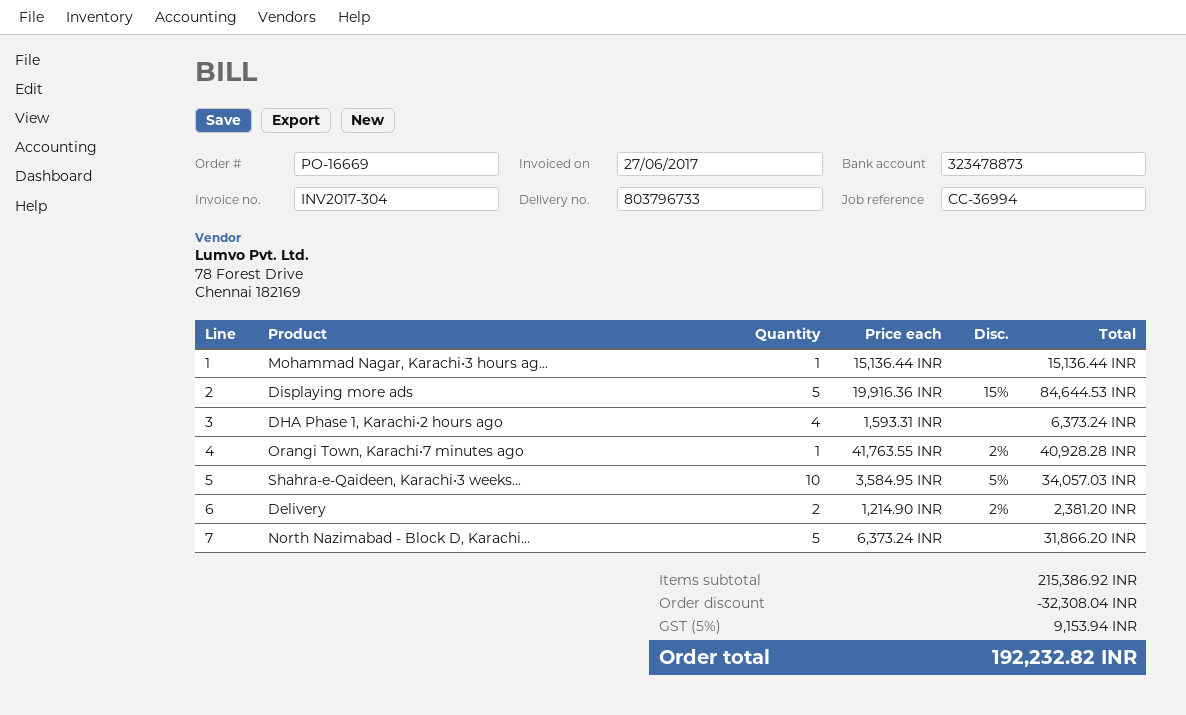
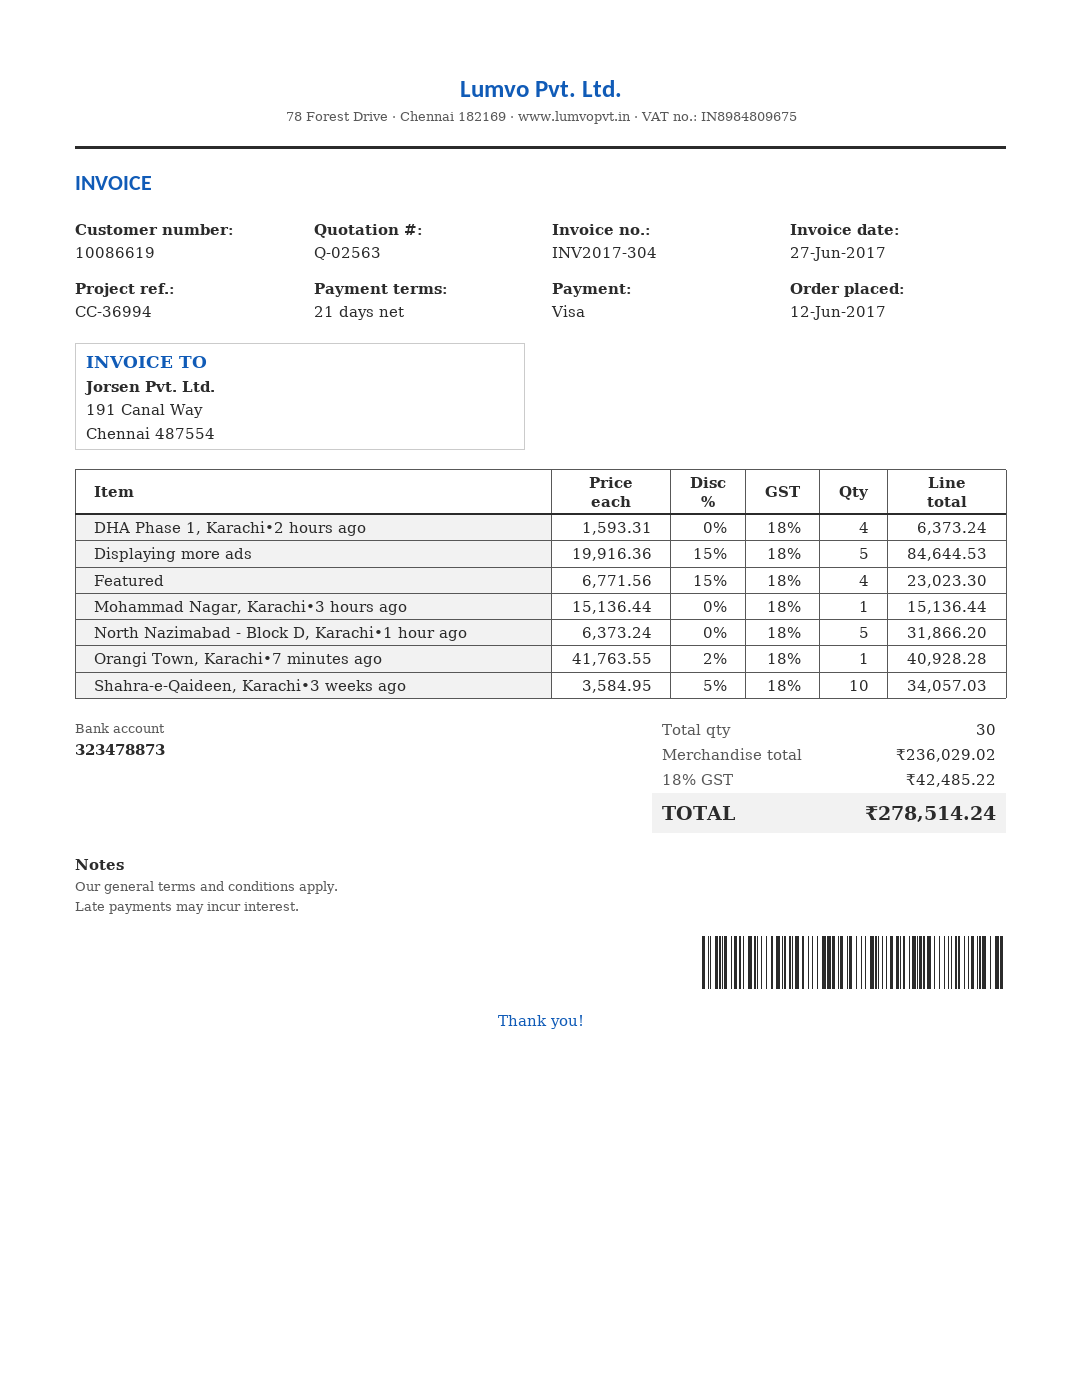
Delivery: 2 x 1214.90 - 2% = 2381.20 -> none
Featured: none -> 4 x 6771.56 - 15% = 23023.30
subtotal: 215386.92 -> 236029.02
discount: 32308.04 -> none
tax: 5% = 9153.94 -> 18% = 42485.22
total: 192232.82 -> 278514.24

